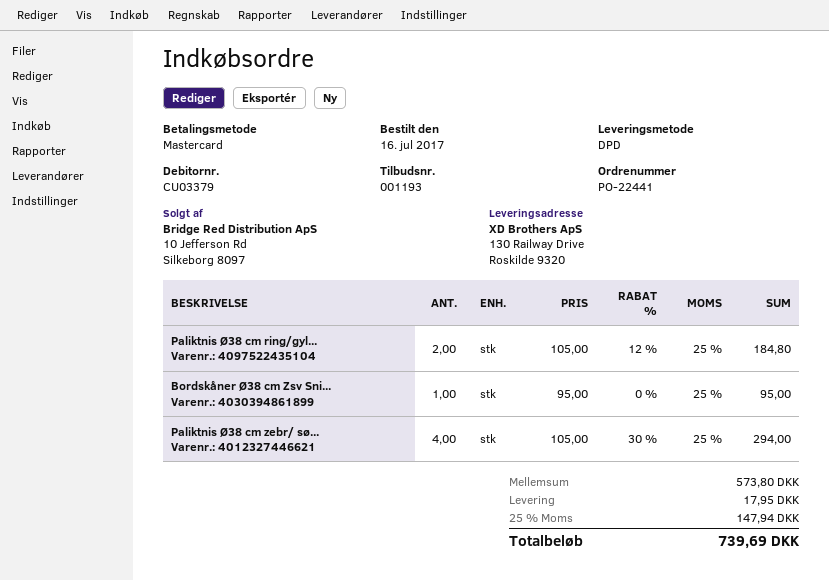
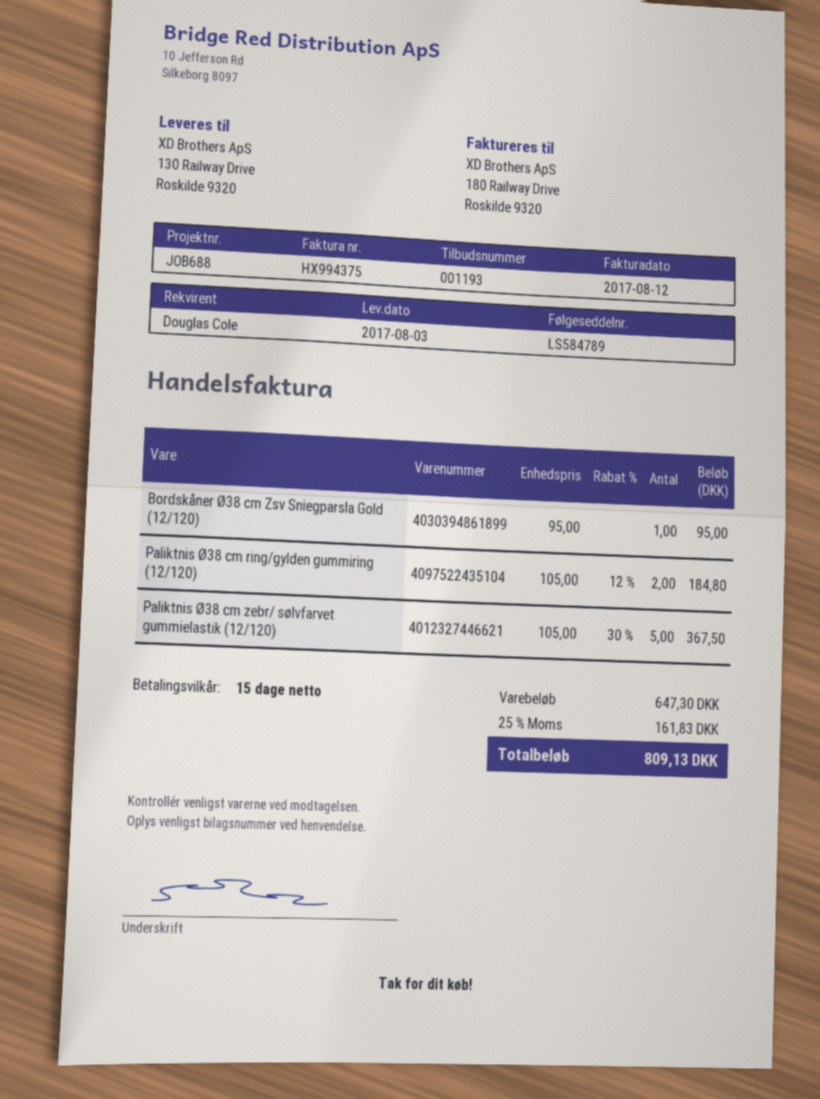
Paliktnis Ø38 cm zebr/ sø...: 4 x 105.00 - 30% = 294.00 -> 5 x 105.00 - 30% = 367.50
subtotal: 573.80 -> 647.30
shipping: 17.95 -> none
tax: 25% = 147.94 -> 25% = 161.83
total: 739.69 -> 809.13

